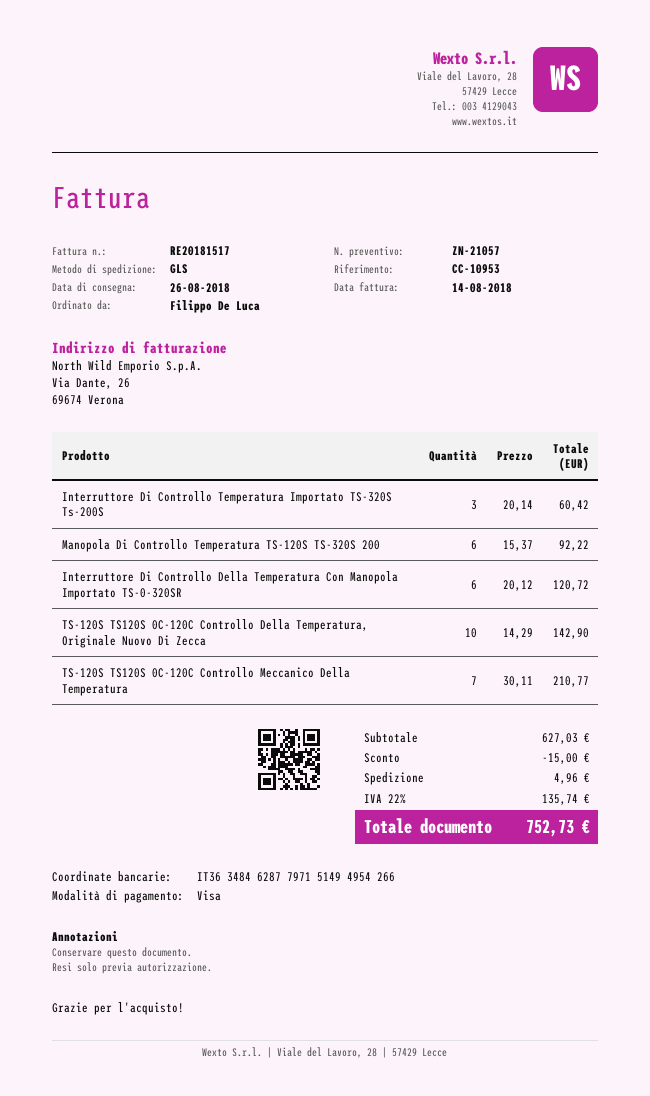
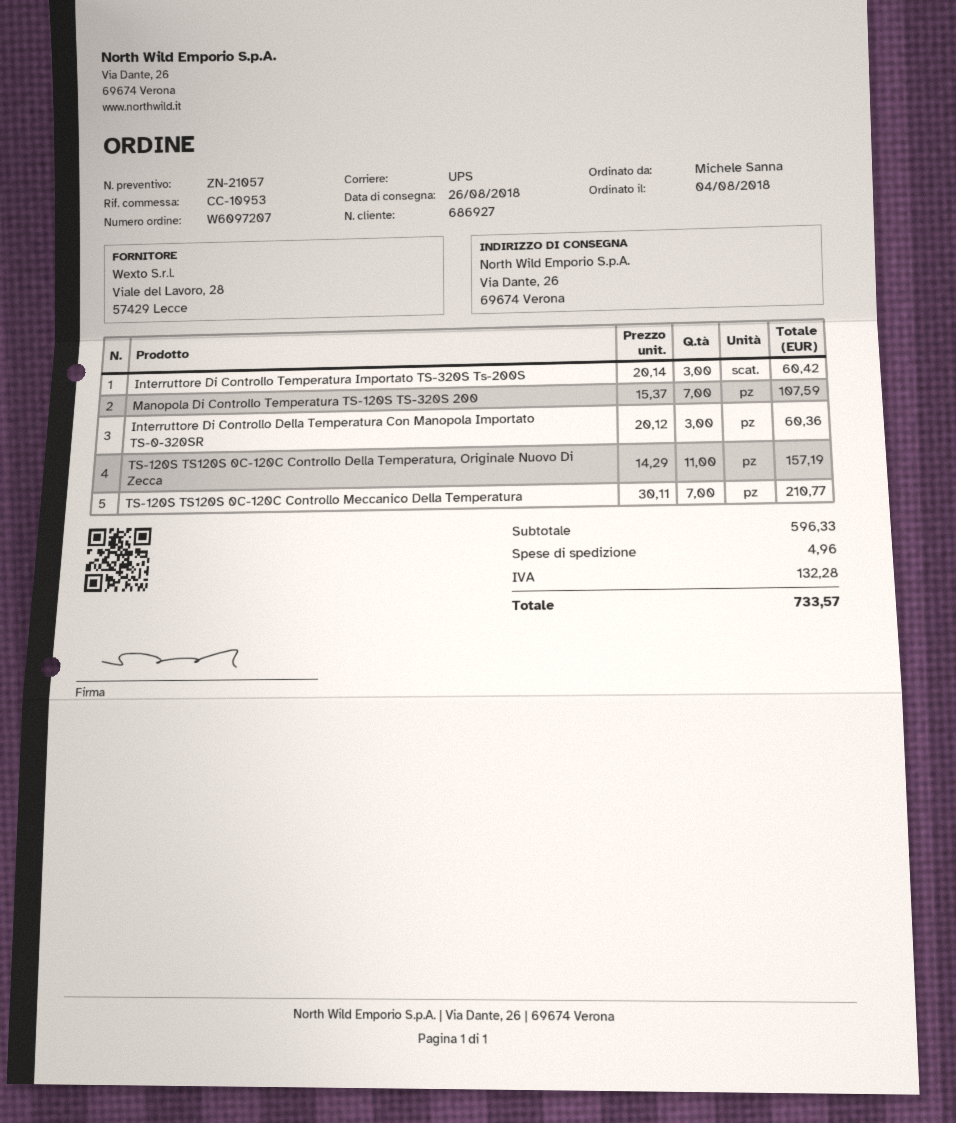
ordered by: Filippo De Luca -> Michele Sanna
shipping method: GLS -> UPS
Manopola Di Controllo Temperatura TS-120S TS-320S 200: 6 x 15.37 = 92.22 -> 7 x 15.37 = 107.59
Interruttore Di Controllo Della Temperatura Con Manopola Importato TS-0-320SR: 6 x 20.12 = 120.72 -> 3 x 20.12 = 60.36
TS-120S TS120S 0C-120C Controllo Della Temperatura, Originale Nuovo Di Zecca: 10 x 14.29 = 142.90 -> 11 x 14.29 = 157.19
subtotal: 627.03 -> 596.33
discount: 15.00 -> none
tax: 135.74 -> 132.28
total: 752.73 -> 733.57

